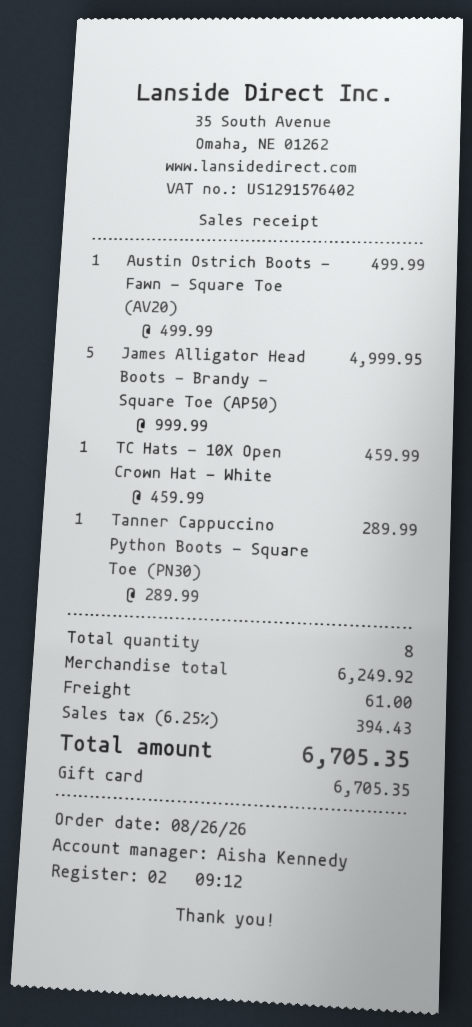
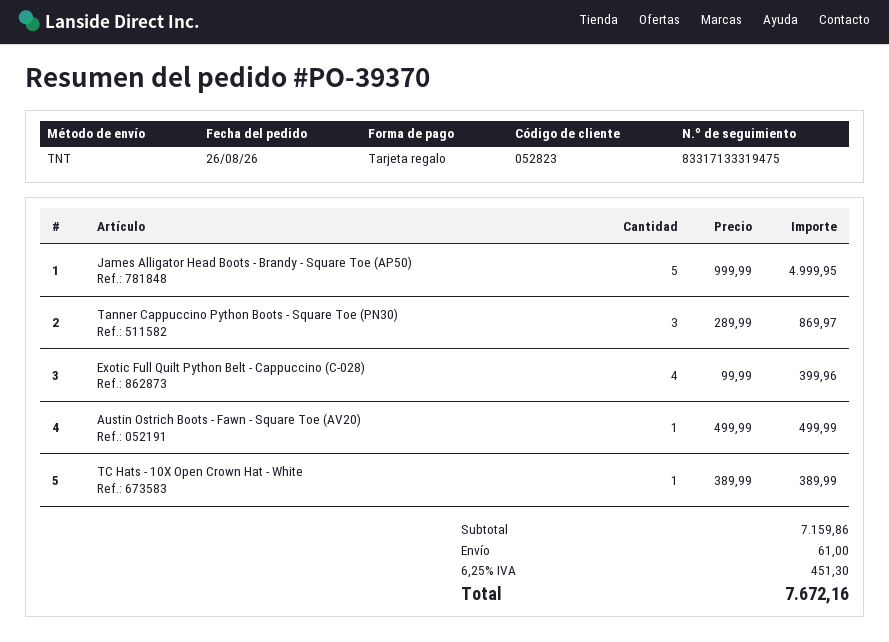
TC Hats - 10X Open Crown Hat - White: 1 x 459.99 = 459.99 -> 1 x 389.99 = 389.99
Tanner Cappuccino Python Boots - Square Toe (PN30): 1 x 289.99 = 289.99 -> 3 x 289.99 = 869.97
Exotic Full Quilt Python Belt - Cappuccino (C-028): none -> 4 x 99.99 = 399.96
subtotal: 6249.92 -> 7159.86
tax: 6.25% = 394.43 -> 6.25% = 451.30
total: 6705.35 -> 7672.16

